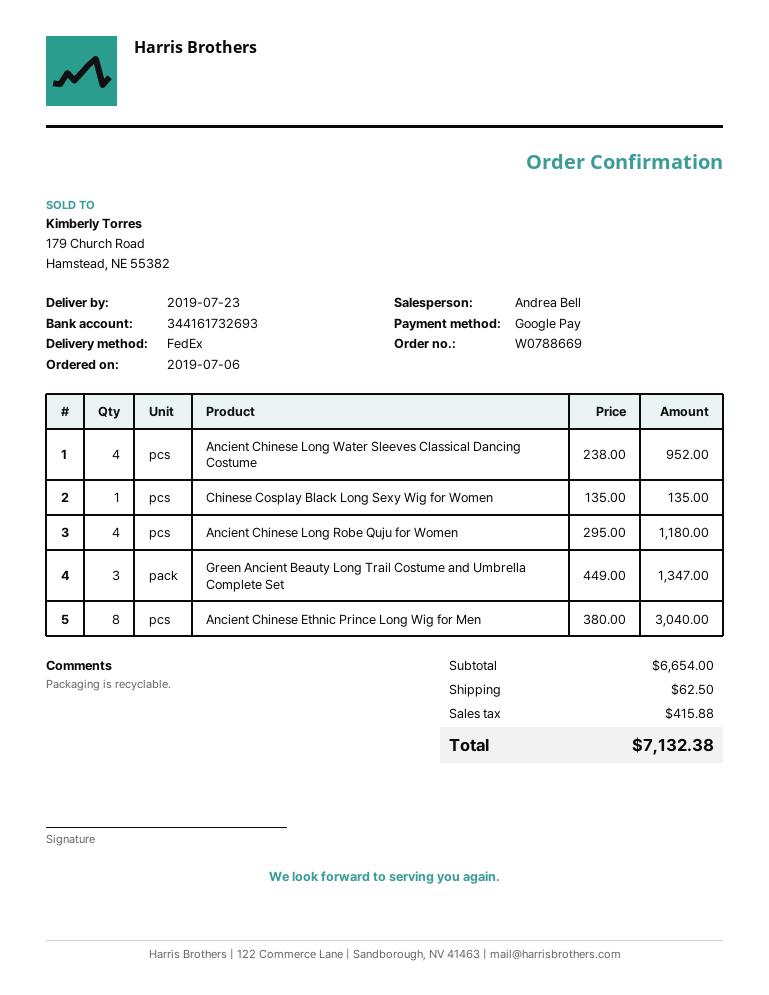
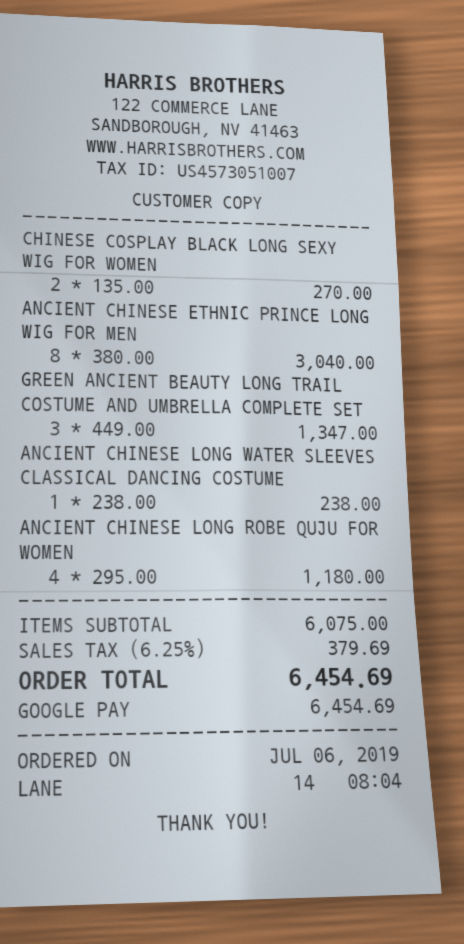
Ancient Chinese Long Water Sleeves Classical Dancing Costume: 4 x 238.00 = 952.00 -> 1 x 238.00 = 238.00
Chinese Cosplay Black Long Sexy Wig for Women: 1 x 135.00 = 135.00 -> 2 x 135.00 = 270.00
subtotal: 6654.00 -> 6075.00
shipping: 62.50 -> none
tax: 415.88 -> 379.69
total: 7132.38 -> 6454.69

